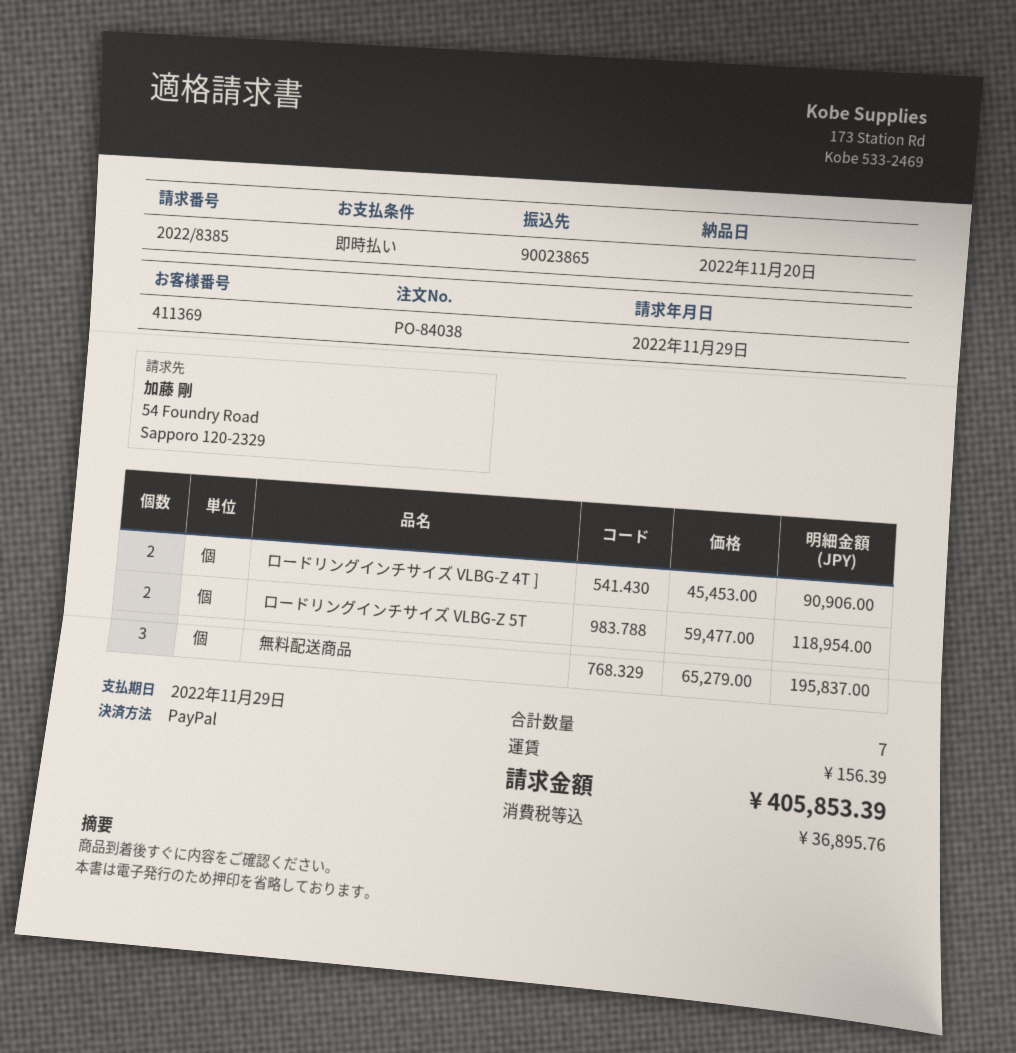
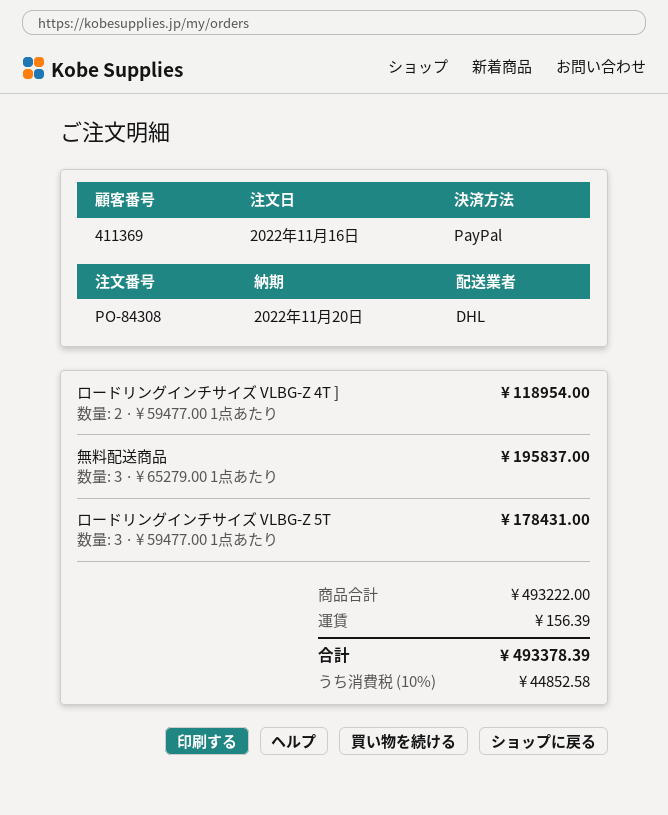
order number: PO-84038 -> PO-84308
ロードリングインチサイズ VLBG-Z 4T ]: 2 x 45453.00 = 90906.00 -> 2 x 59477.00 = 118954.00
ロードリングインチサイズ VLBG-Z 5T: 2 x 59477.00 = 118954.00 -> 3 x 59477.00 = 178431.00
tax: 36895.76 -> 44852.58
total: 405853.39 -> 493378.39

